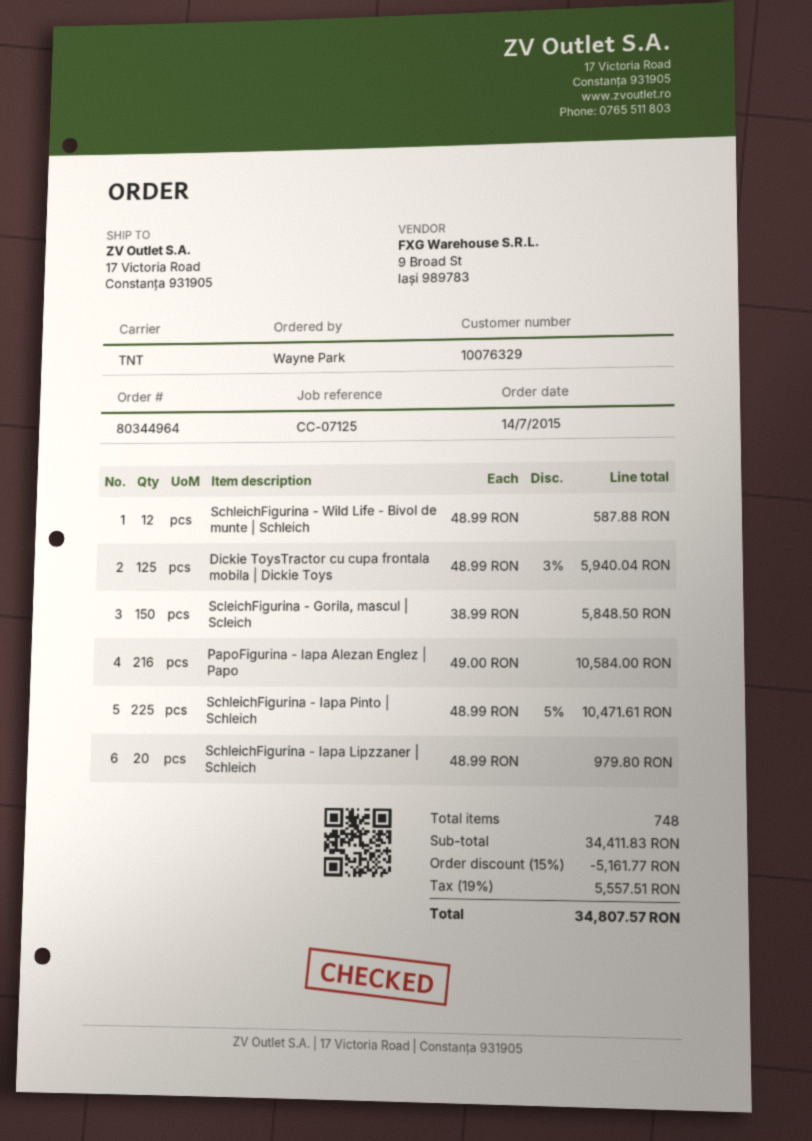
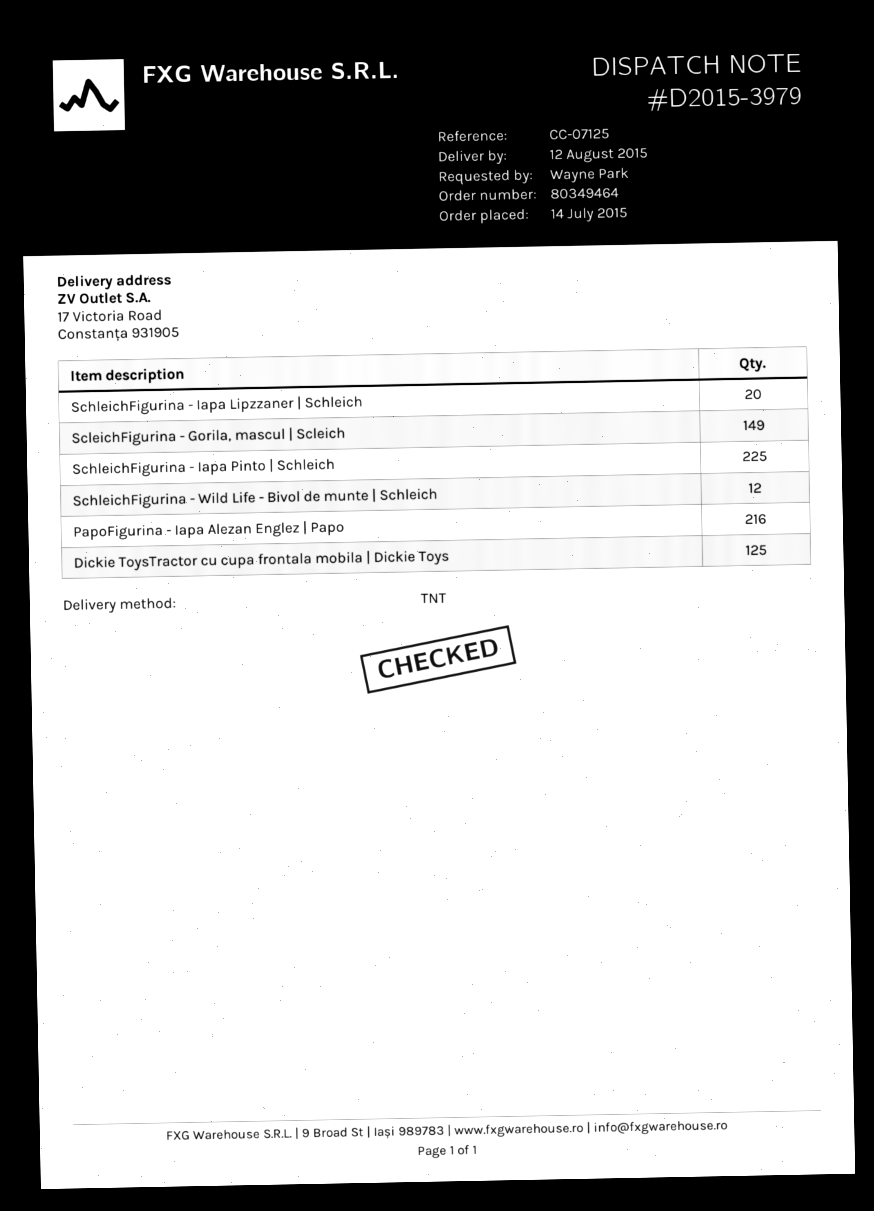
order number: 80344964 -> 80349464
ScleichFigurina - Gorila, mascul | Scleich: 150 -> 149

